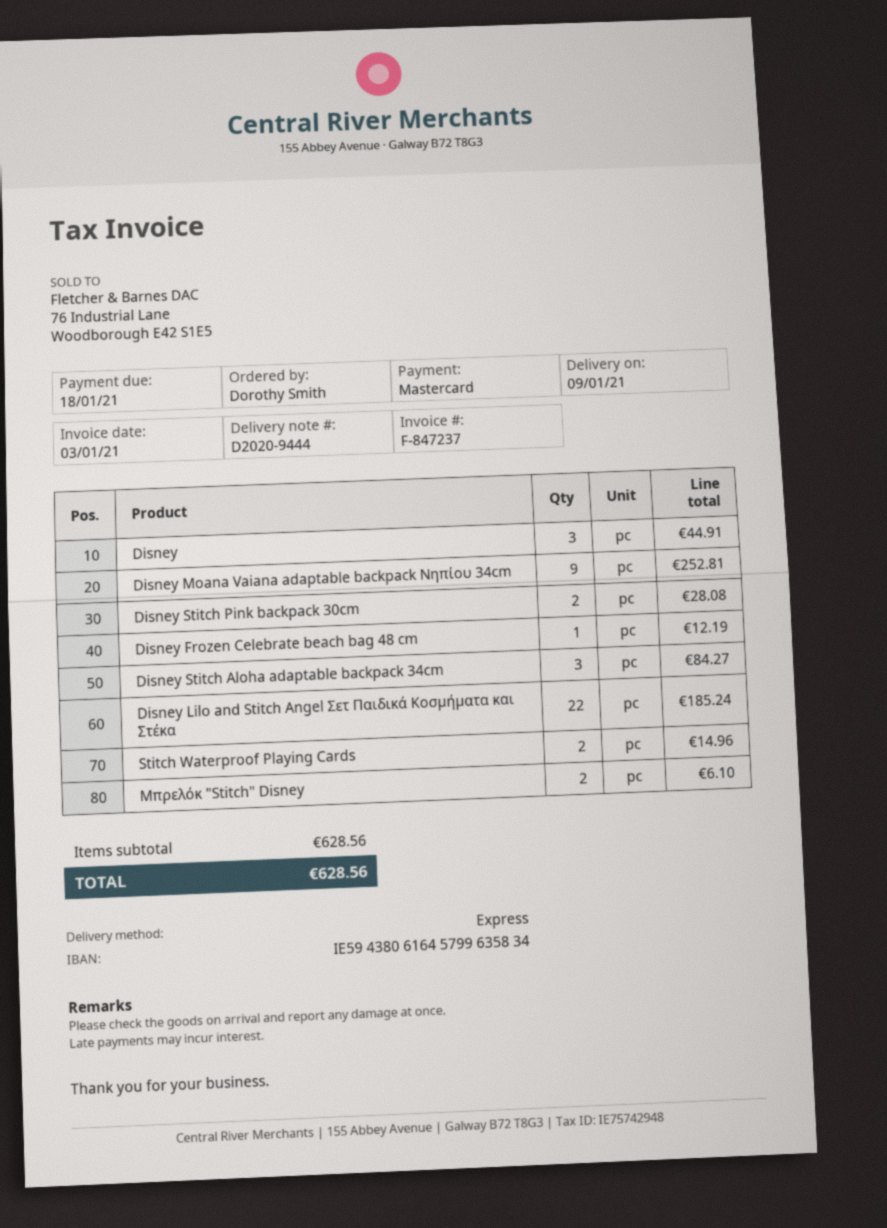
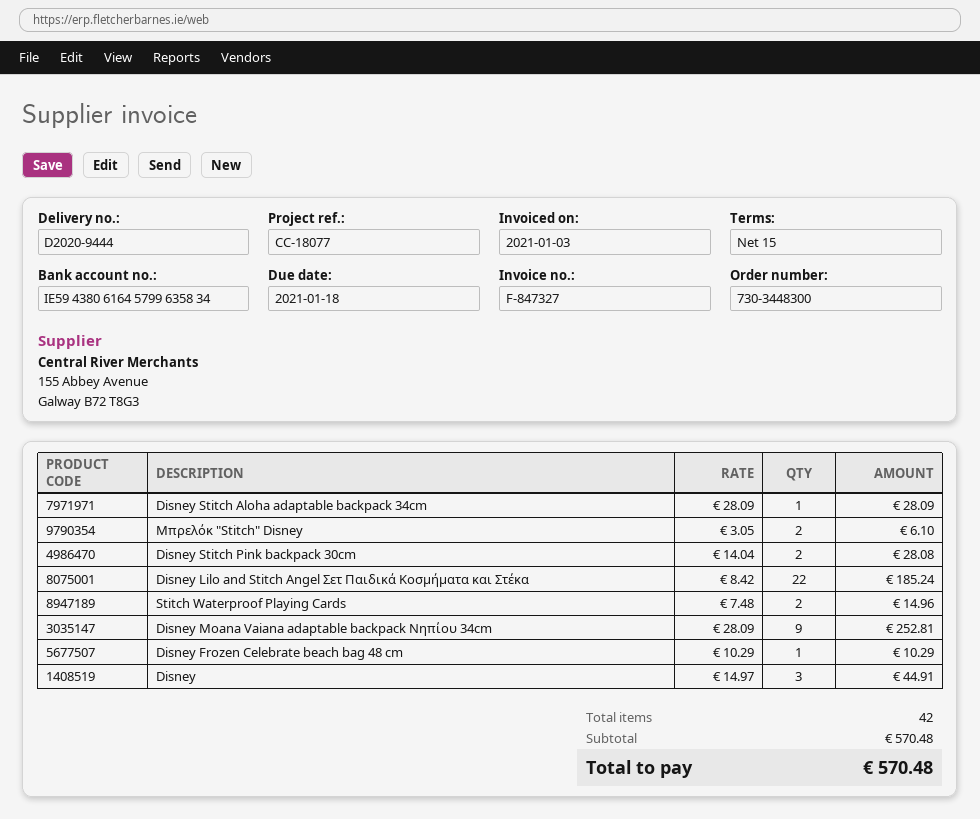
invoice number: F-847237 -> F-847327
Disney Frozen Celebrate beach bag 48 cm: 1 for 12.19 -> 1 for 10.29
Disney Stitch Aloha adaptable backpack 34cm: 3 for 84.27 -> 1 for 28.09
subtotal: 628.56 -> 570.48
total: 628.56 -> 570.48

